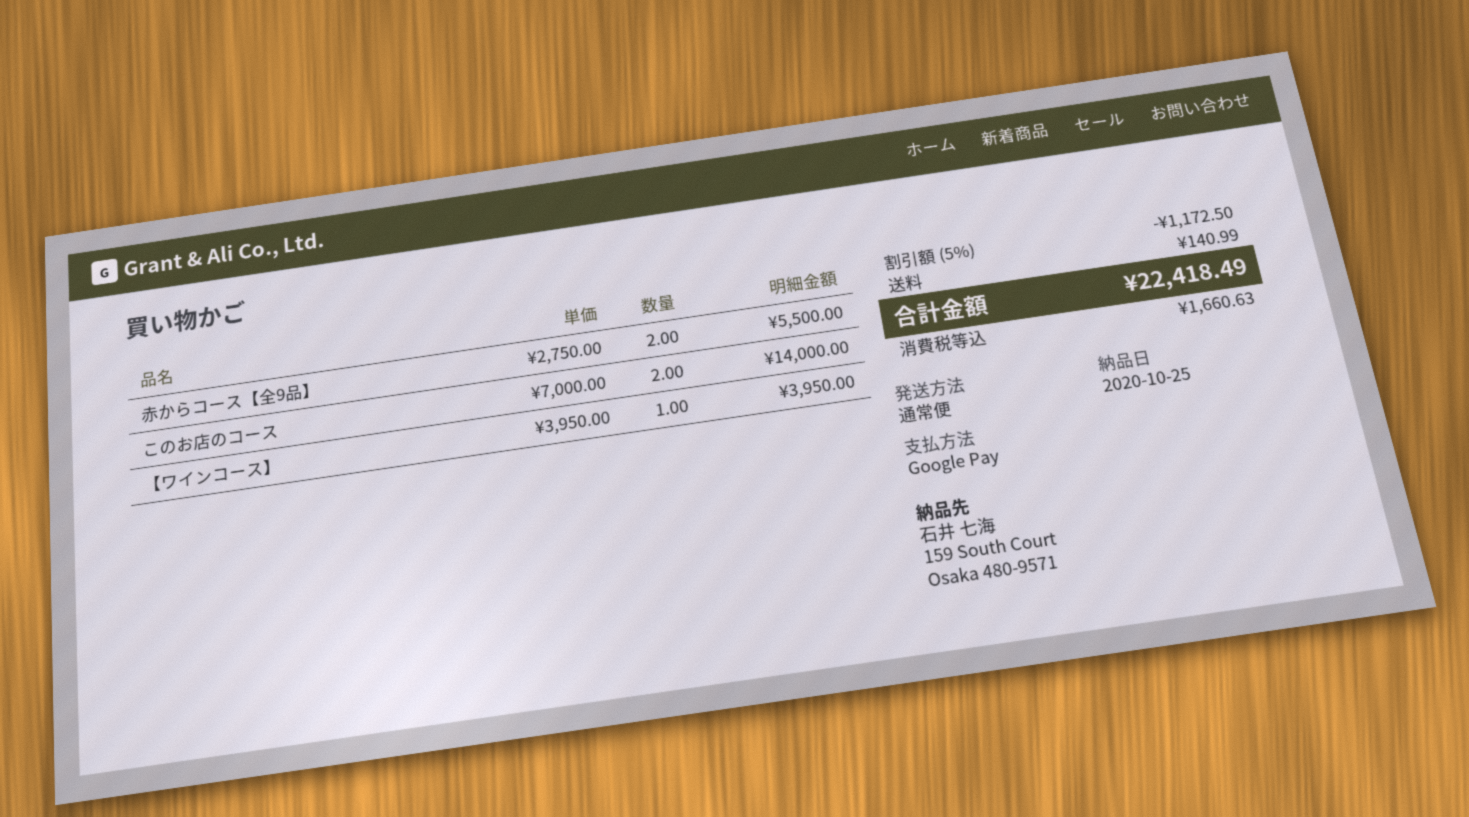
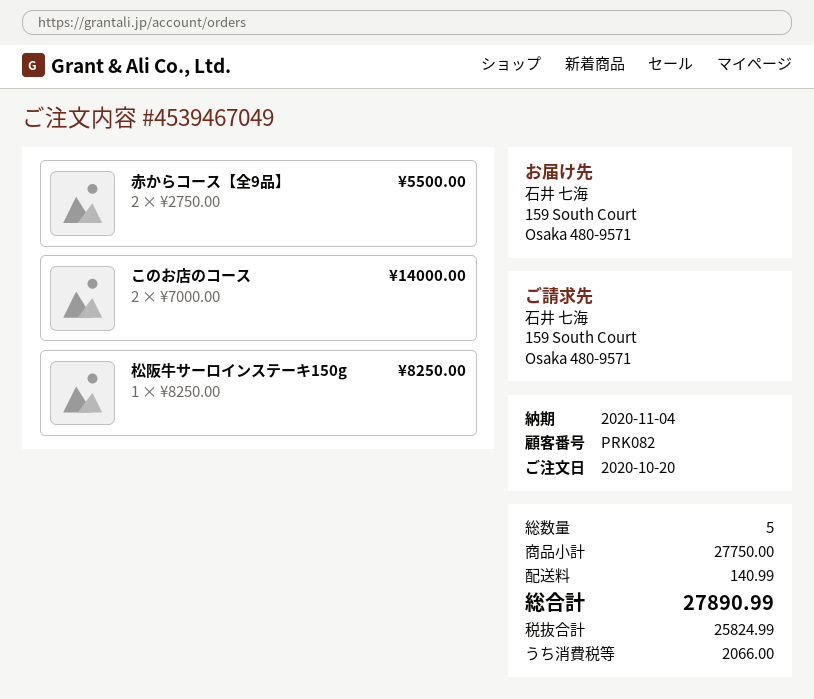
delivery date: 2020-10-25 -> 2020-11-04
【ワインコース】: 1 x 3950.00 = 3950.00 -> none
松阪牛サーロインステーキ150g: none -> 1 x 8250.00 = 8250.00
discount: 5% = 1172.50 -> none
tax: 1660.63 -> 2066.00
total: 22418.49 -> 27890.99

